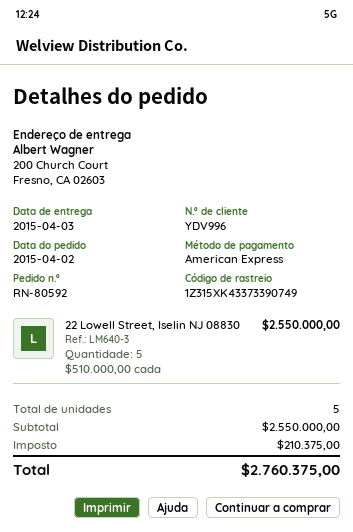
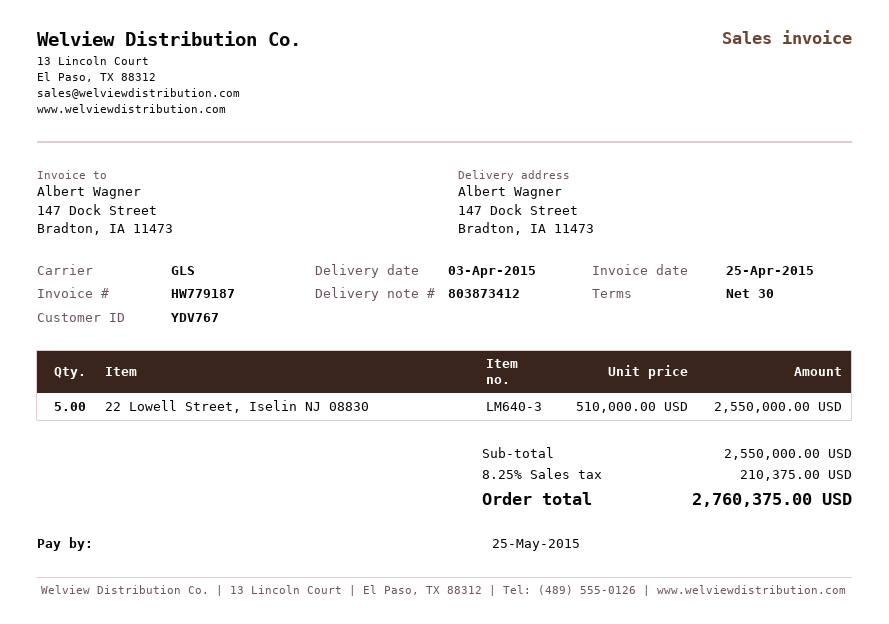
customer number: YDV996 -> YDV767
ship to: 200 Church Court, Fresno, CA 02603 -> 147 Dock Street, Bradton, IA 11473

